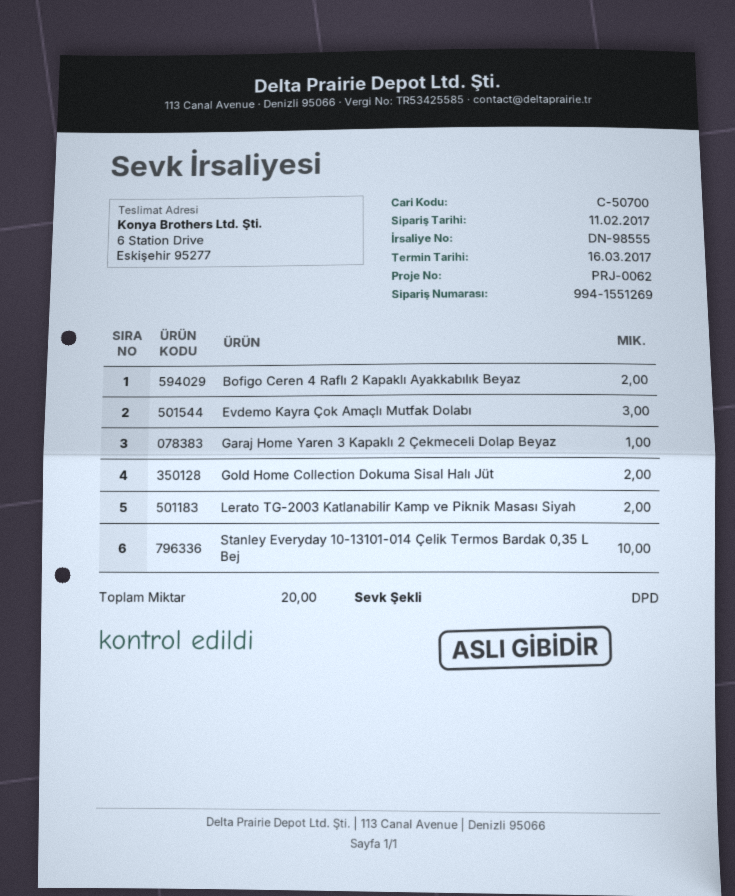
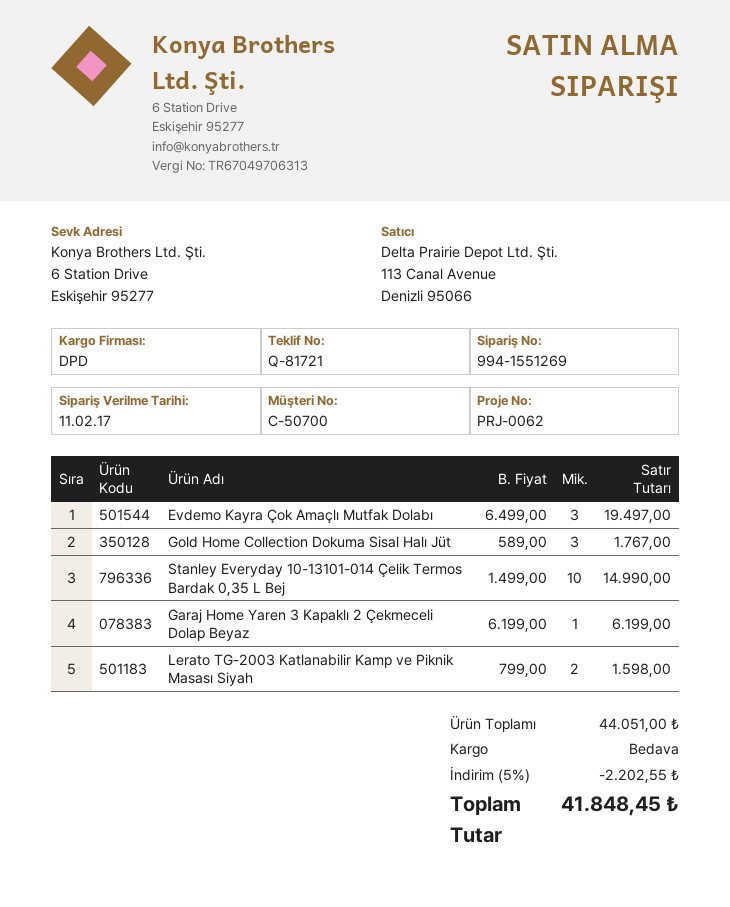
Bofigo Ceren 4 Raflı 2 Kapaklı Ayakkabılık Beyaz: 2 -> none
Gold Home Collection Dokuma Sisal Halı Jüt: 2 -> 3

